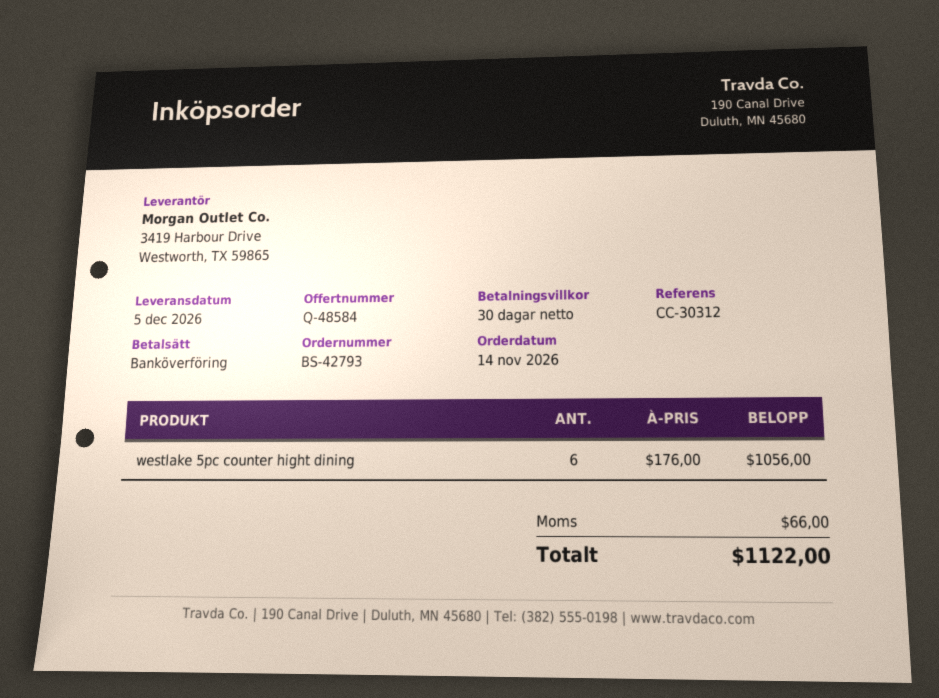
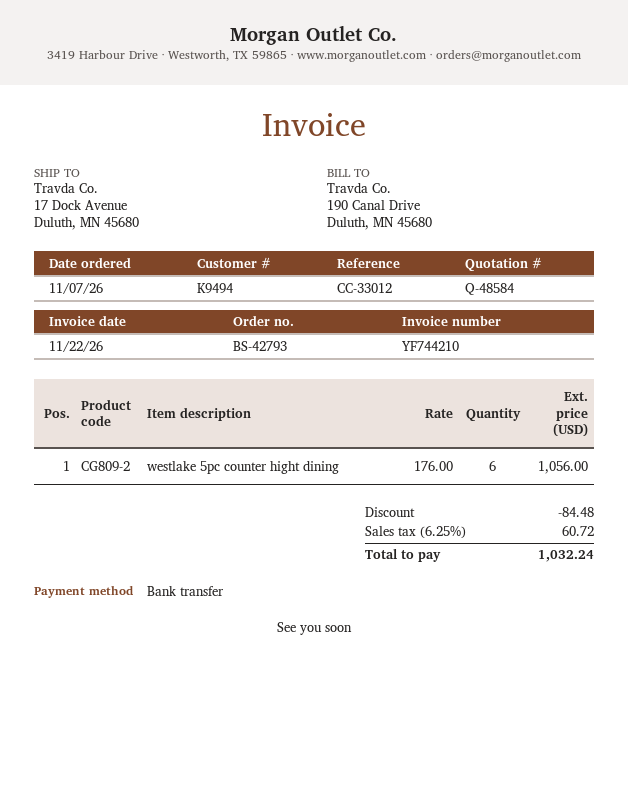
order date: 2026-11-14 -> 2026-11-07
reference: CC-30312 -> CC-33012
discount: none -> 84.48
tax: 66.00 -> 60.72
total: 1122.00 -> 1032.24

